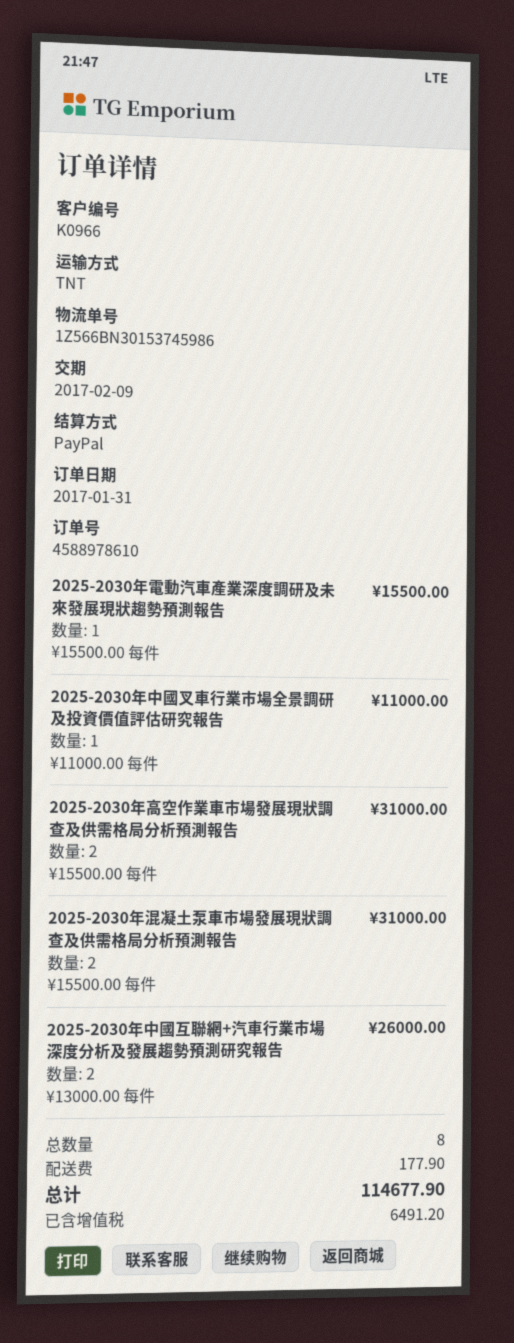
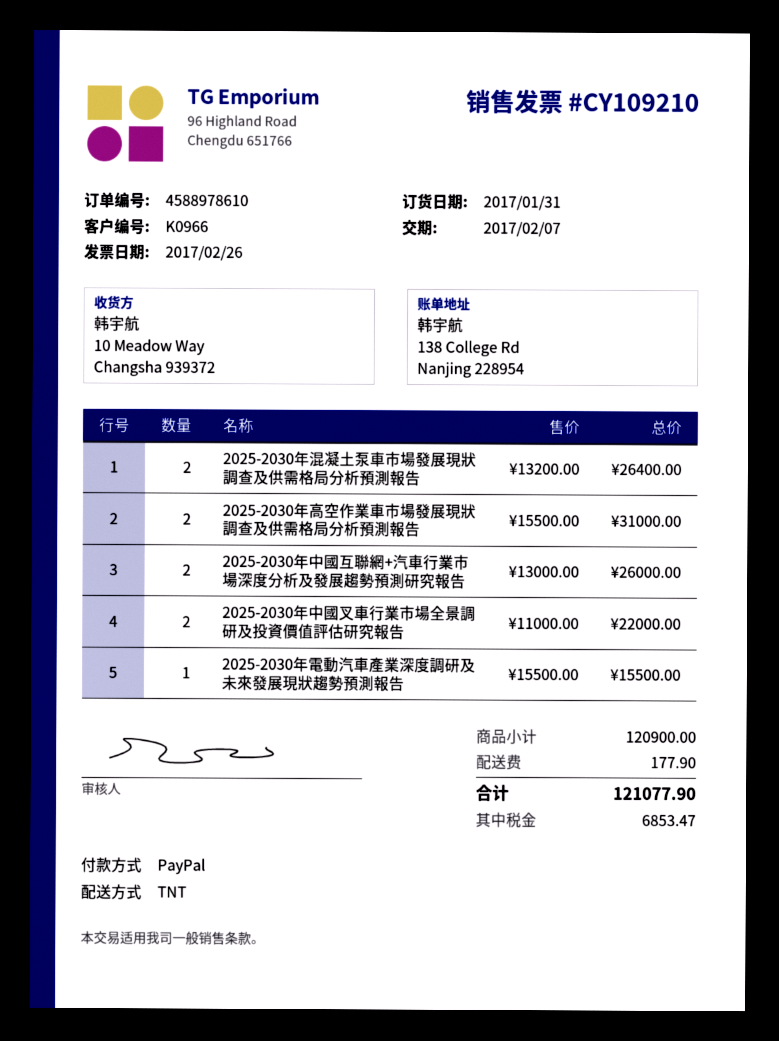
delivery date: 2017-02-09 -> 2017-02-07
2025-2030年中國叉車行業市場全景調研及投資價值評估研究報告: 1 x 11000.00 = 11000.00 -> 2 x 11000.00 = 22000.00
2025-2030年混凝土泵車市場發展現狀調查及供需格局分析預測報告: 2 x 15500.00 = 31000.00 -> 2 x 13200.00 = 26400.00
tax: 6491.20 -> 6853.47
total: 114677.90 -> 121077.90

